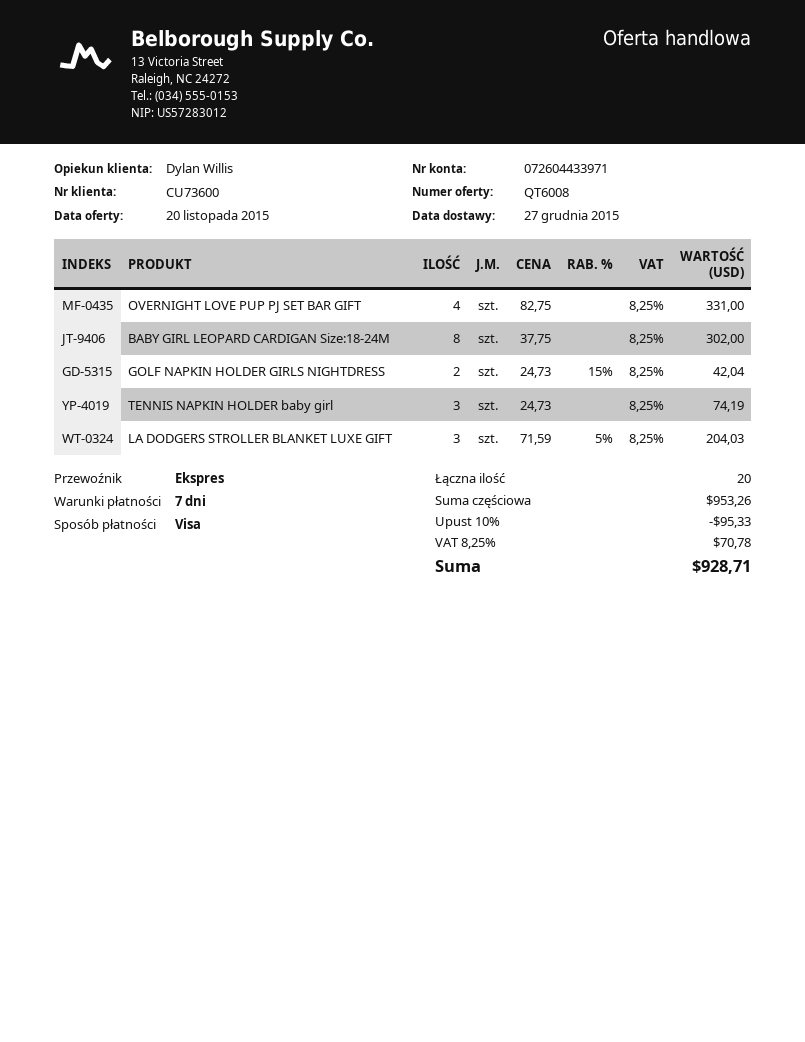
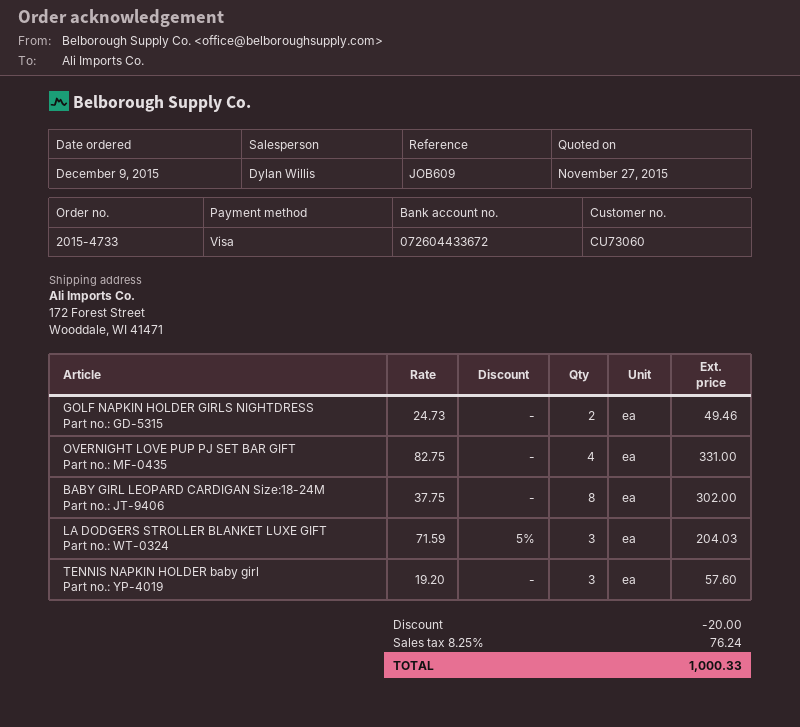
quote date: 2015-11-20 -> 2015-11-27
customer number: CU73600 -> CU73060
bank account: 072604433971 -> 072604433672
GOLF NAPKIN HOLDER GIRLS NIGHTDRESS: 2 x 24.73 - 15% = 42.04 -> 2 x 24.73 = 49.46
TENNIS NAPKIN HOLDER baby girl: 3 x 24.73 = 74.19 -> 3 x 19.20 = 57.60
discount: 95.33 -> 20.00
tax: 8.25% = 70.78 -> 8.25% = 76.24
total: 928.71 -> 1000.33

